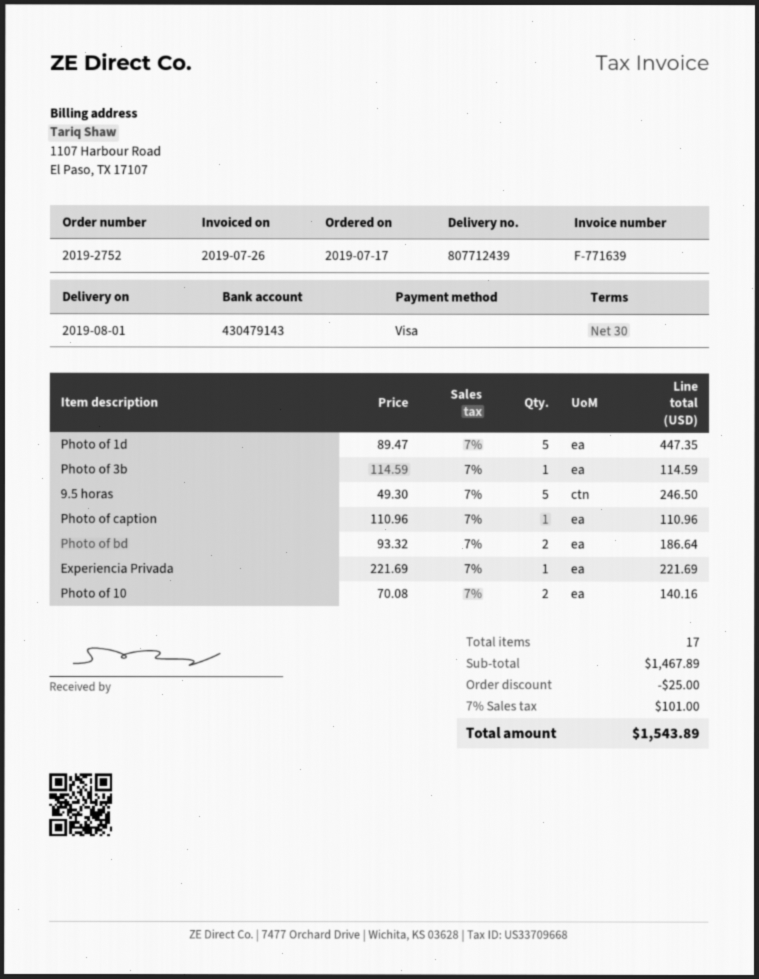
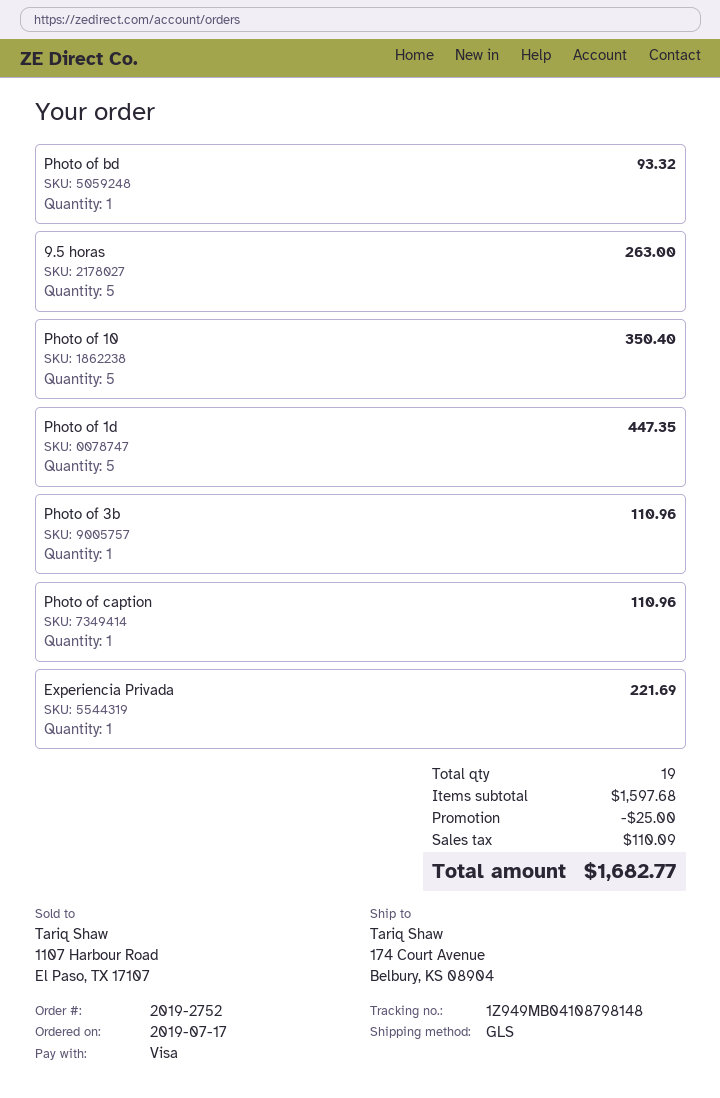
Photo of 3b: 1 for 114.59 -> 1 for 110.96
9.5 horas: 5 for 246.50 -> 5 for 263.00
Photo of bd: 2 for 186.64 -> 1 for 93.32
Photo of 10: 2 for 140.16 -> 5 for 350.40
total quantity: 17 -> 19
subtotal: 1467.89 -> 1597.68
tax: 101.00 -> 110.09
total: 1543.89 -> 1682.77

